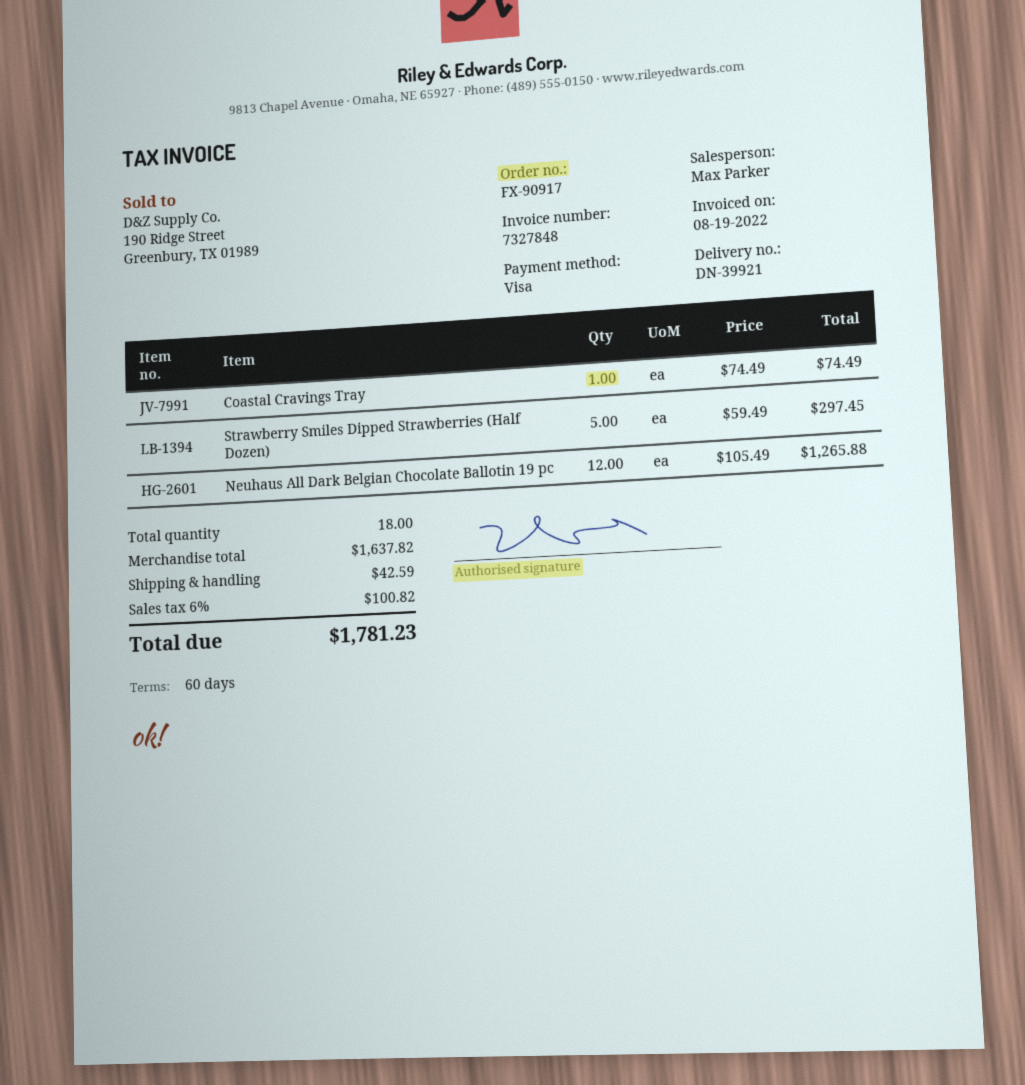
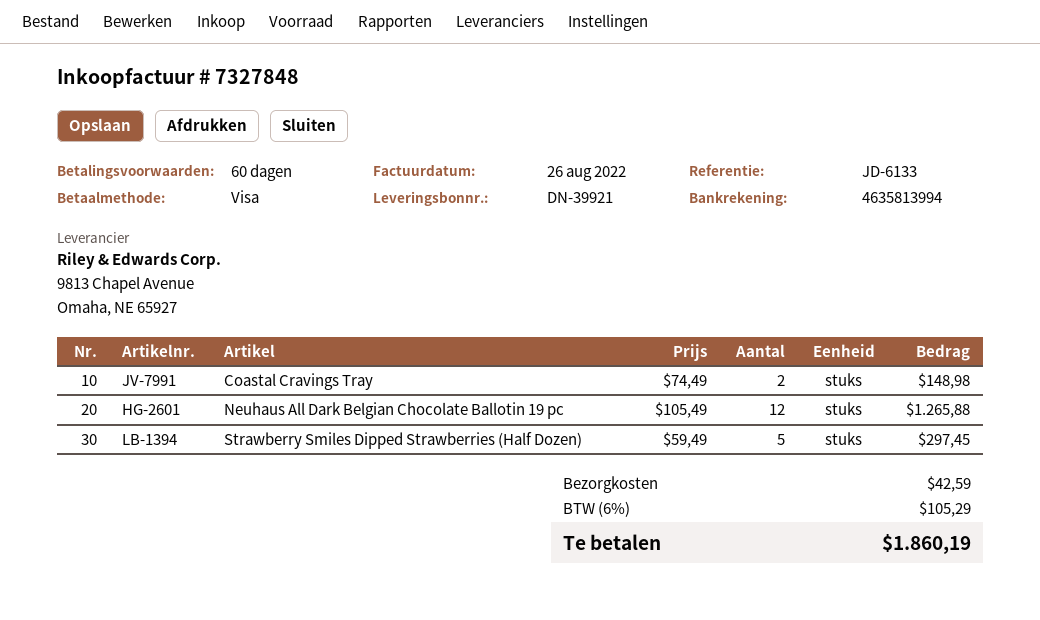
invoice date: 2022-08-19 -> 2022-08-26
Coastal Cravings Tray: 1 x 74.49 = 74.49 -> 2 x 74.49 = 148.98
tax: 6% = 100.82 -> 6% = 105.29
total: 1781.23 -> 1860.19

